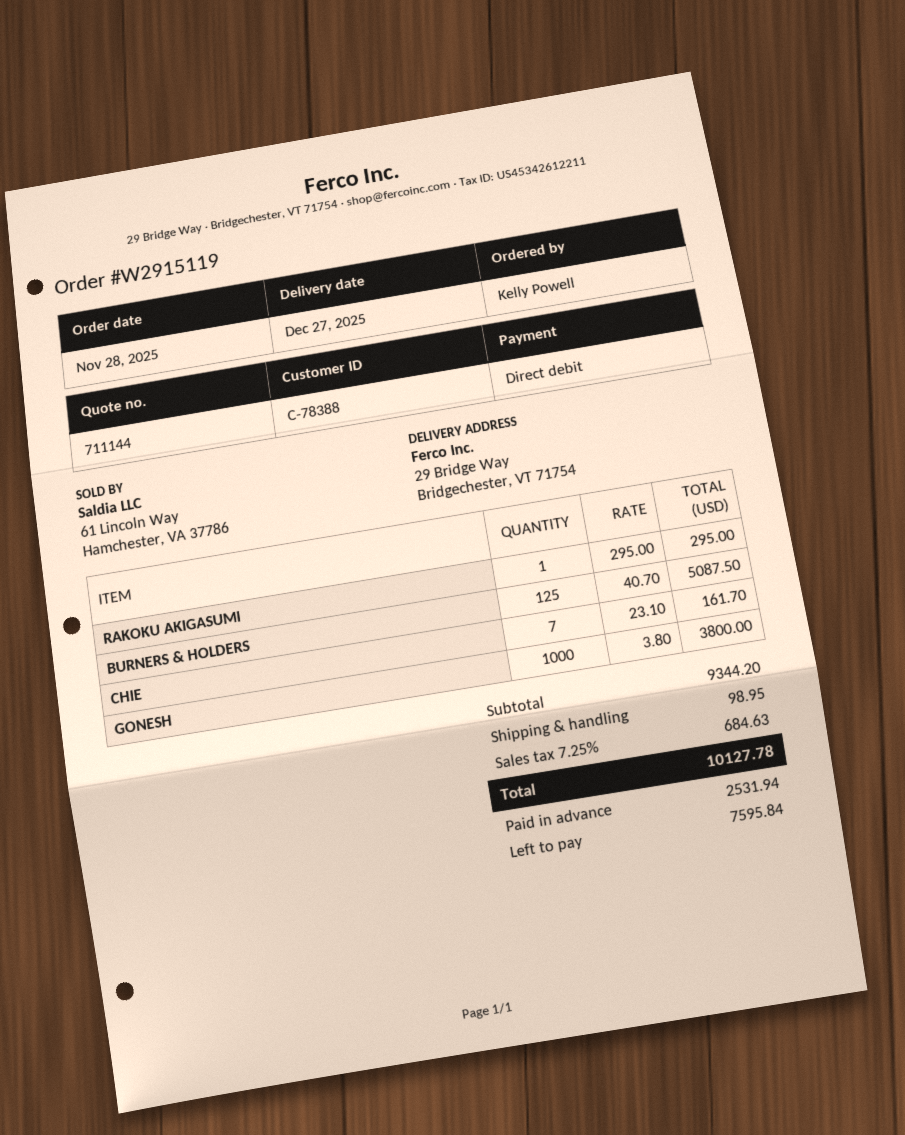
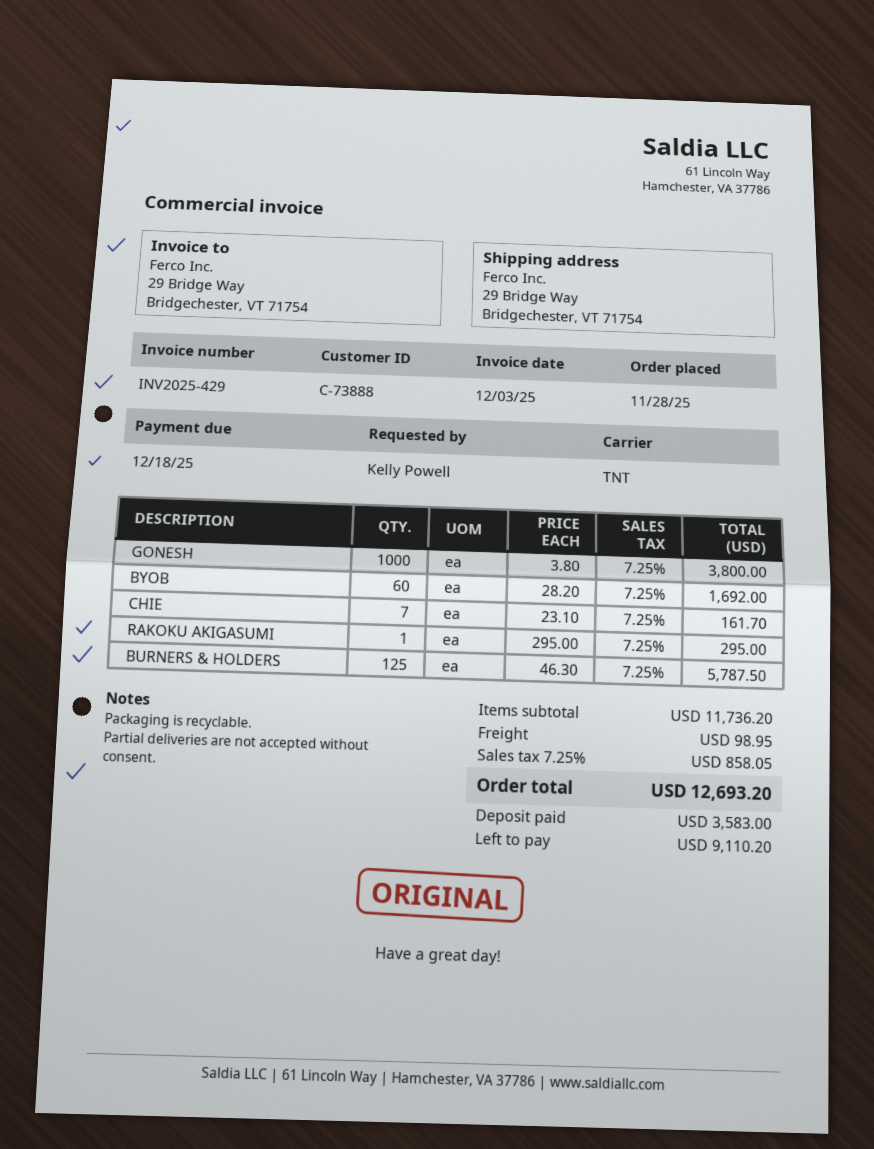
customer number: C-78388 -> C-73888
BURNERS & HOLDERS: 125 x 40.70 = 5087.50 -> 125 x 46.30 = 5787.50
BYOB: none -> 60 x 28.20 = 1692.00
subtotal: 9344.20 -> 11736.20
tax: 7.25% = 684.63 -> 7.25% = 858.05
total: 10127.78 -> 12693.20
deposit: 2531.94 -> 3583.00
balance: 7595.84 -> 9110.20

